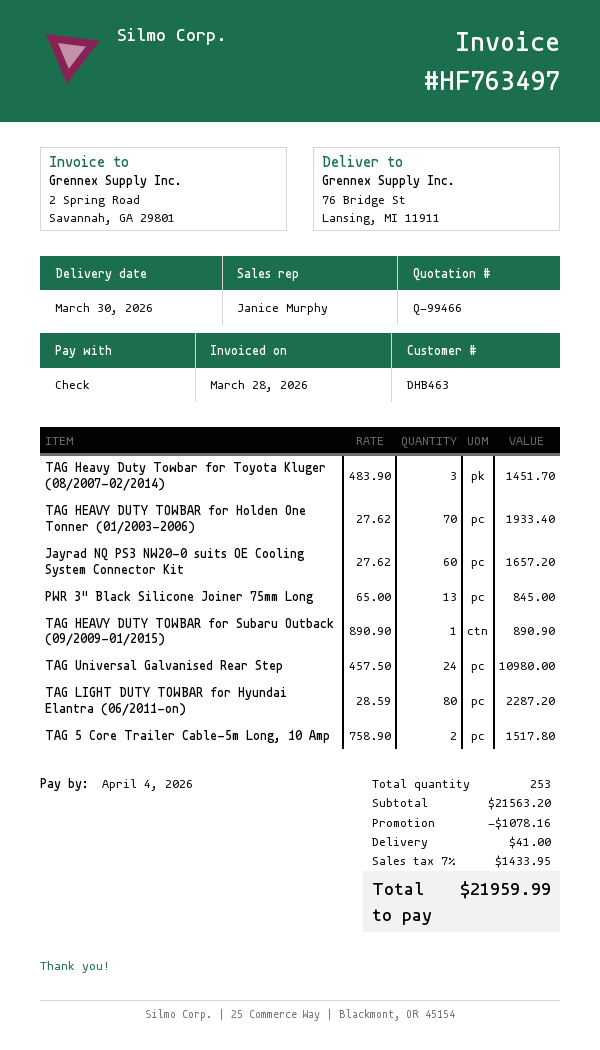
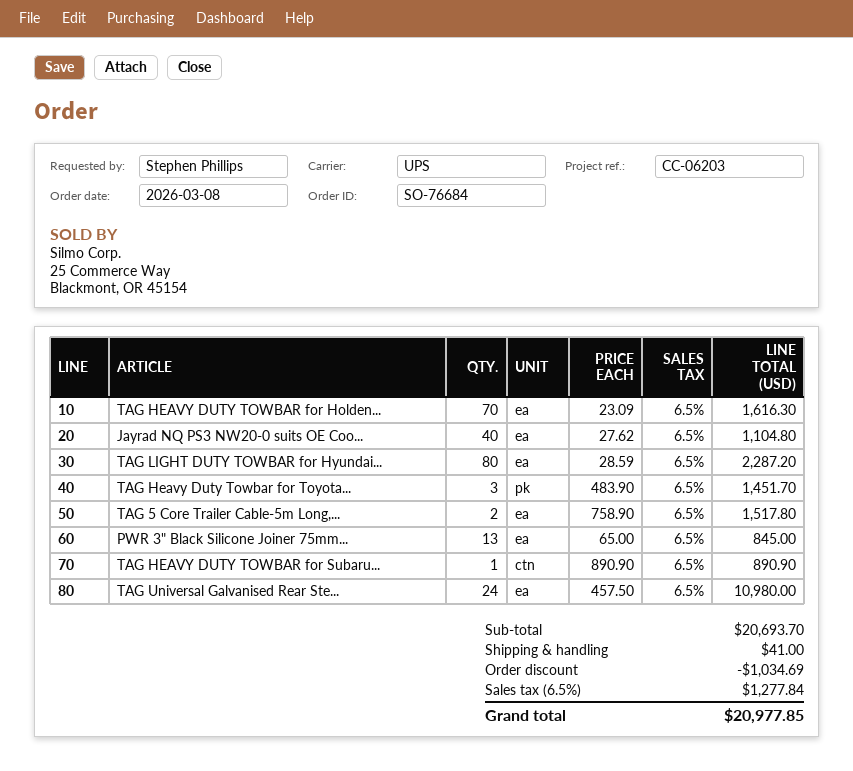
TAG HEAVY DUTY TOWBAR for Holden One Tonner (01/2003-2006): 70 x 27.62 = 1933.40 -> 70 x 23.09 = 1616.30
Jayrad NQ PS3 NW20-0 suits OE Cooling System Connector Kit: 60 x 27.62 = 1657.20 -> 40 x 27.62 = 1104.80
subtotal: 21563.20 -> 20693.70
discount: 1078.16 -> 1034.69
tax: 7% = 1433.95 -> 6.5% = 1277.84
total: 21959.99 -> 20977.85

